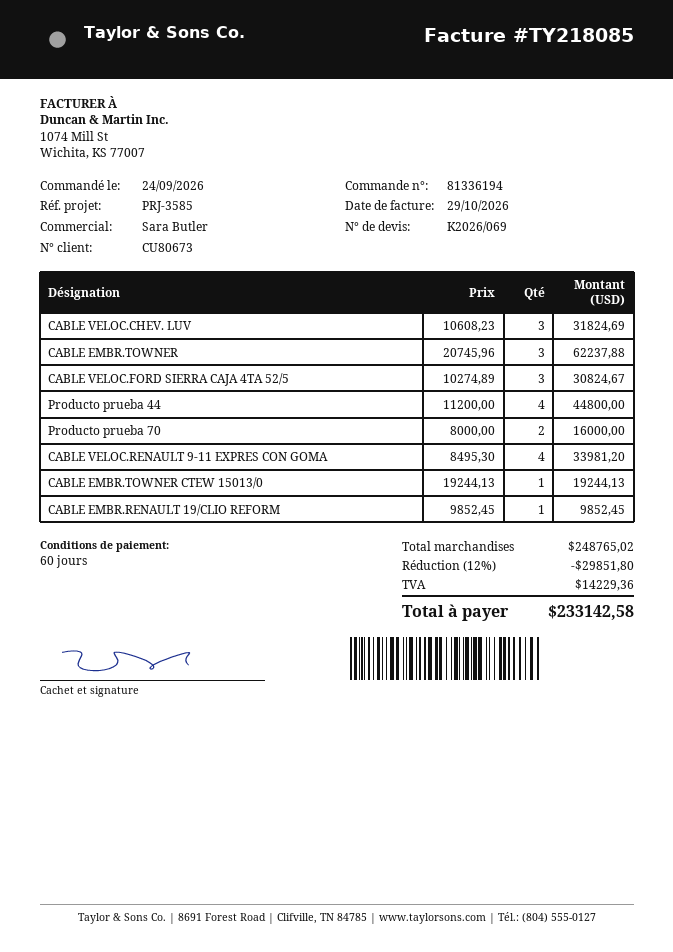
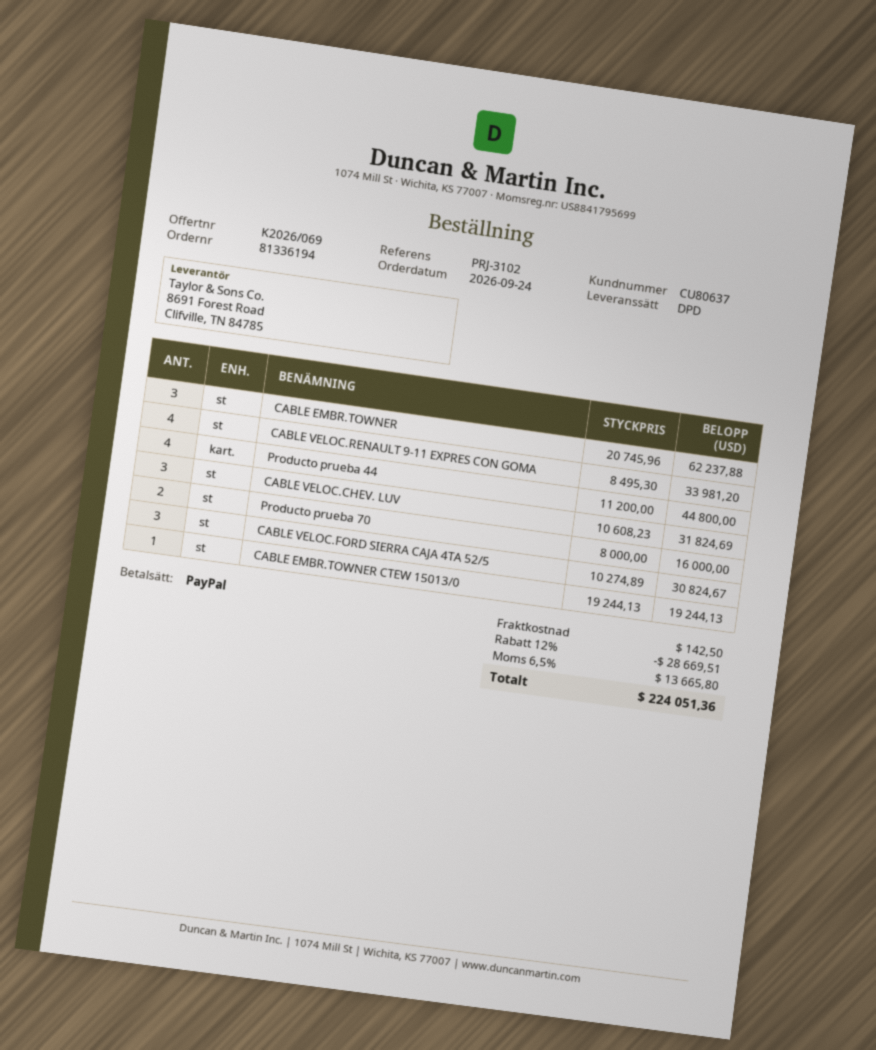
customer number: CU80673 -> CU80637
reference: PRJ-3585 -> PRJ-3102
CABLE EMBR.RENAULT 19/CLIO REFORM: 1 x 9852.45 = 9852.45 -> none
discount: 12% = 29851.80 -> 12% = 28669.51
shipping: none -> 142.50
tax: 14229.36 -> 13665.80
total: 233142.58 -> 224051.36

